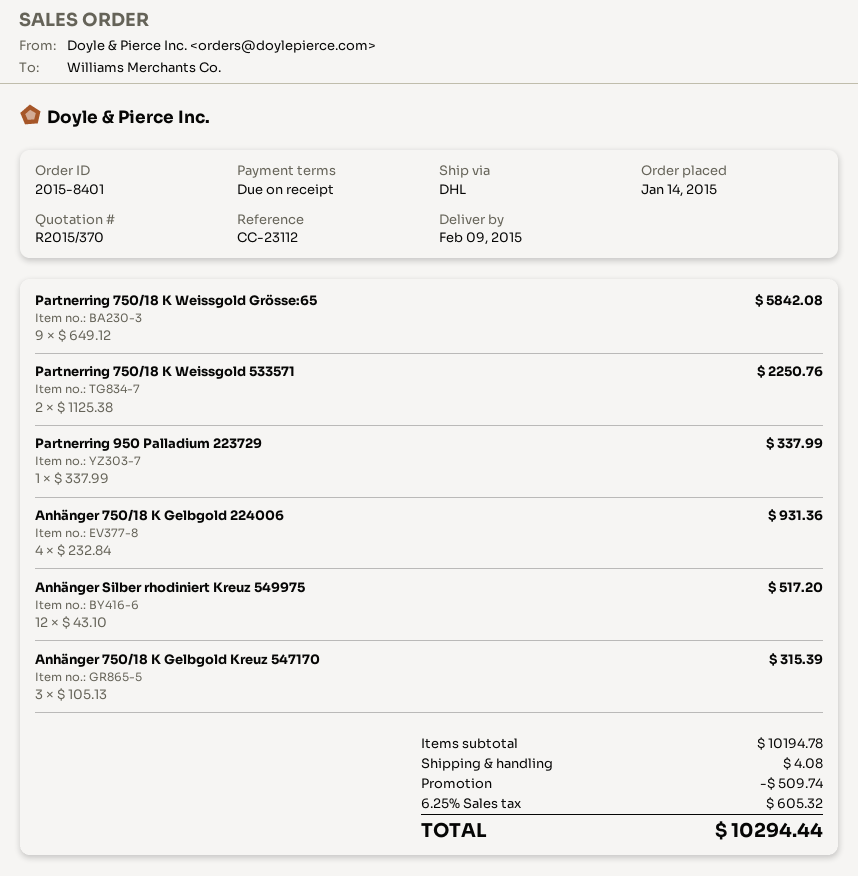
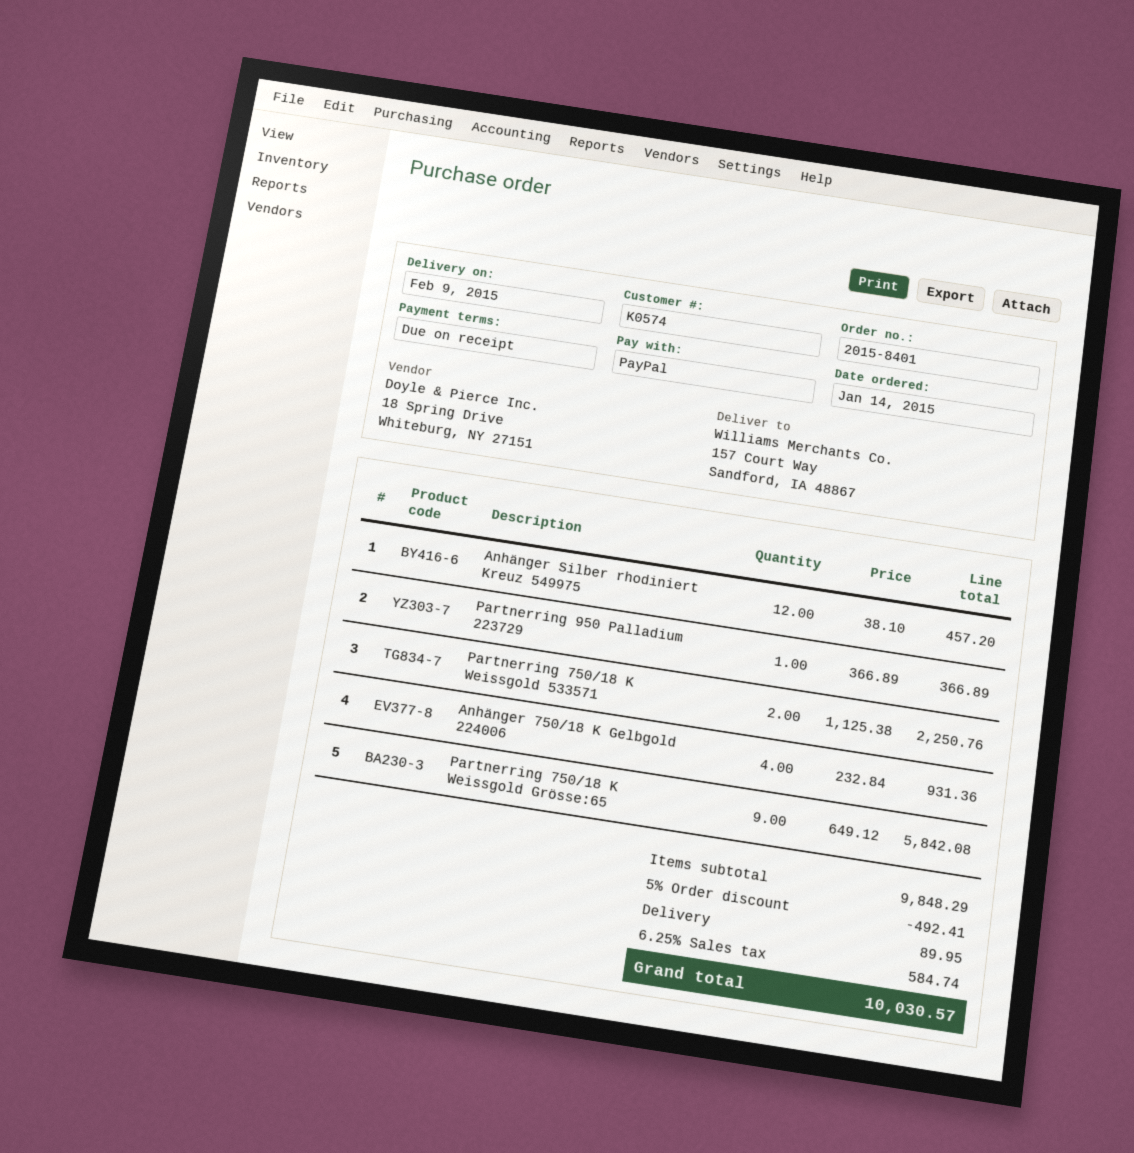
Partnerring 950 Palladium 223729: 1 x 337.99 = 337.99 -> 1 x 366.89 = 366.89
Anhänger Silber rhodiniert Kreuz 549975: 12 x 43.10 = 517.20 -> 12 x 38.10 = 457.20
Anhänger 750/18 K Gelbgold Kreuz 547170: 3 x 105.13 = 315.39 -> none
subtotal: 10194.78 -> 9848.29
discount: 509.74 -> 492.41
shipping: 4.08 -> 89.95
tax: 6.25% = 605.32 -> 6.25% = 584.74
total: 10294.44 -> 10030.57

